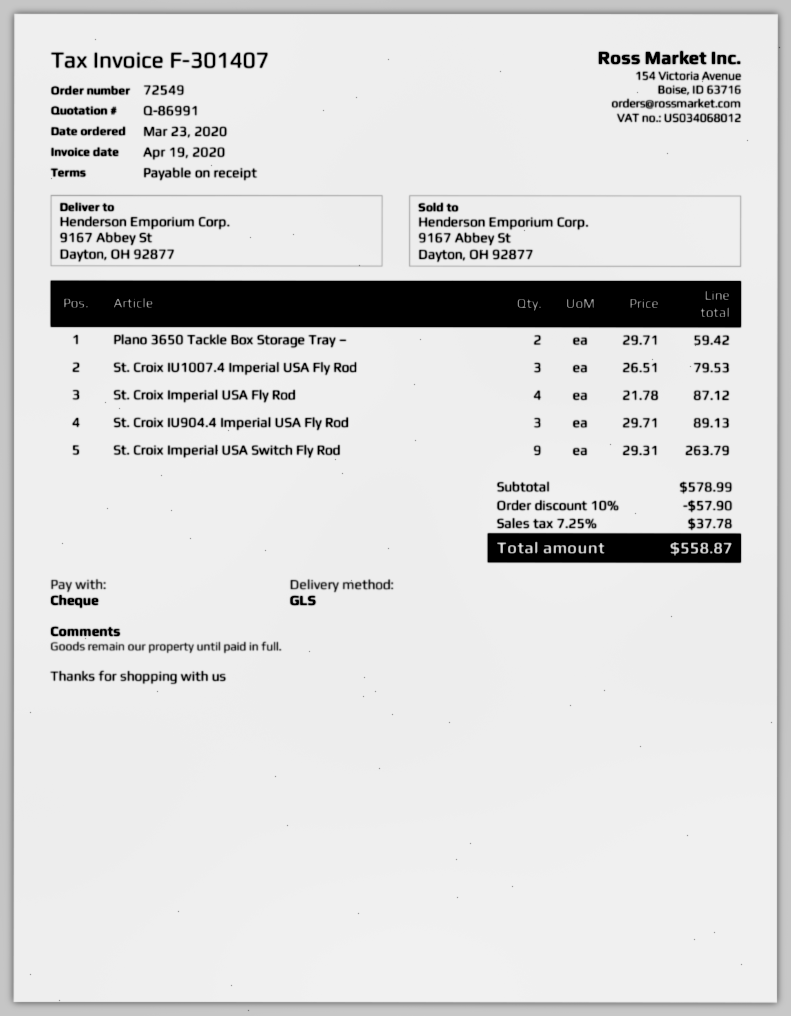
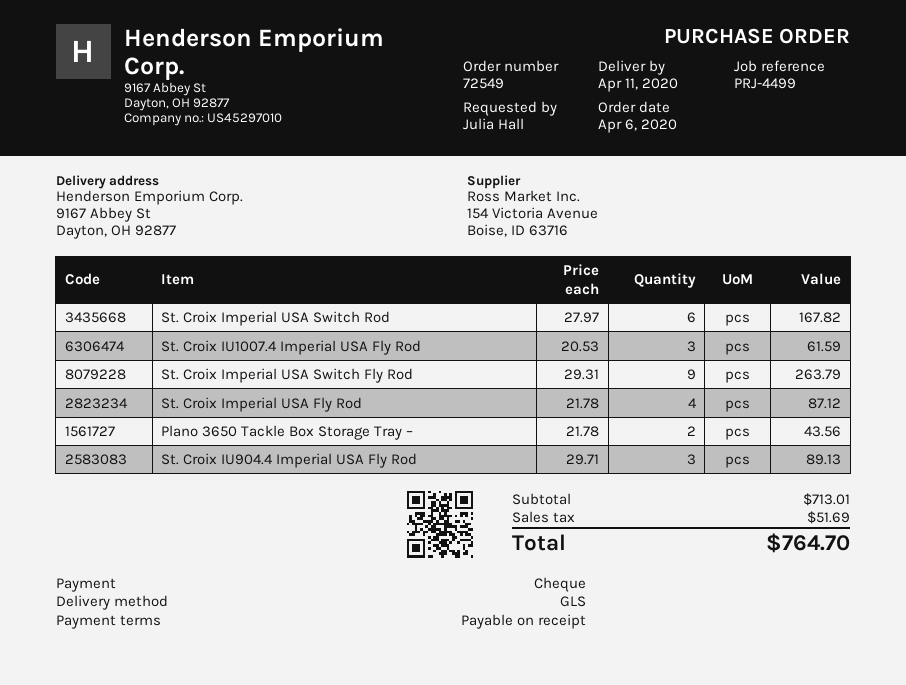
order date: 2020-03-23 -> 2020-04-06
Plano 3650 Tackle Box Storage Tray –: 2 x 29.71 = 59.42 -> 2 x 21.78 = 43.56
St. Croix IU1007.4 Imperial USA Fly Rod: 3 x 26.51 = 79.53 -> 3 x 20.53 = 61.59
St. Croix Imperial USA Switch Rod: none -> 6 x 27.97 = 167.82
subtotal: 578.99 -> 713.01
discount: 10% = 57.90 -> none
tax: 37.78 -> 51.69
total: 558.87 -> 764.70

